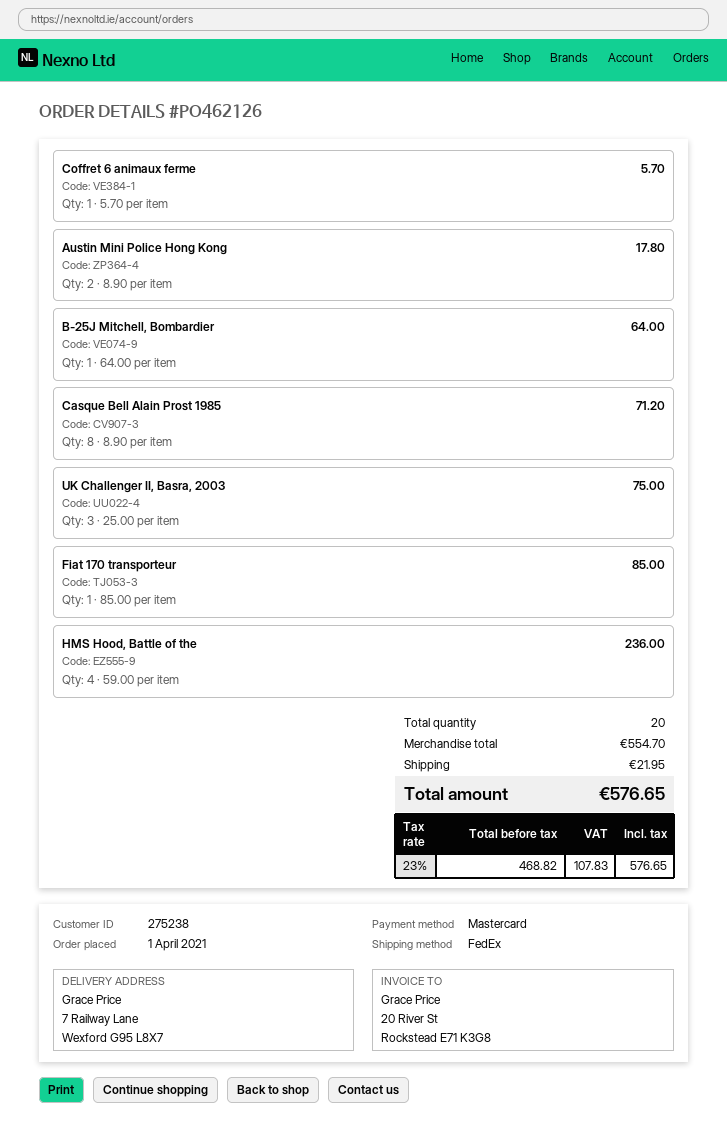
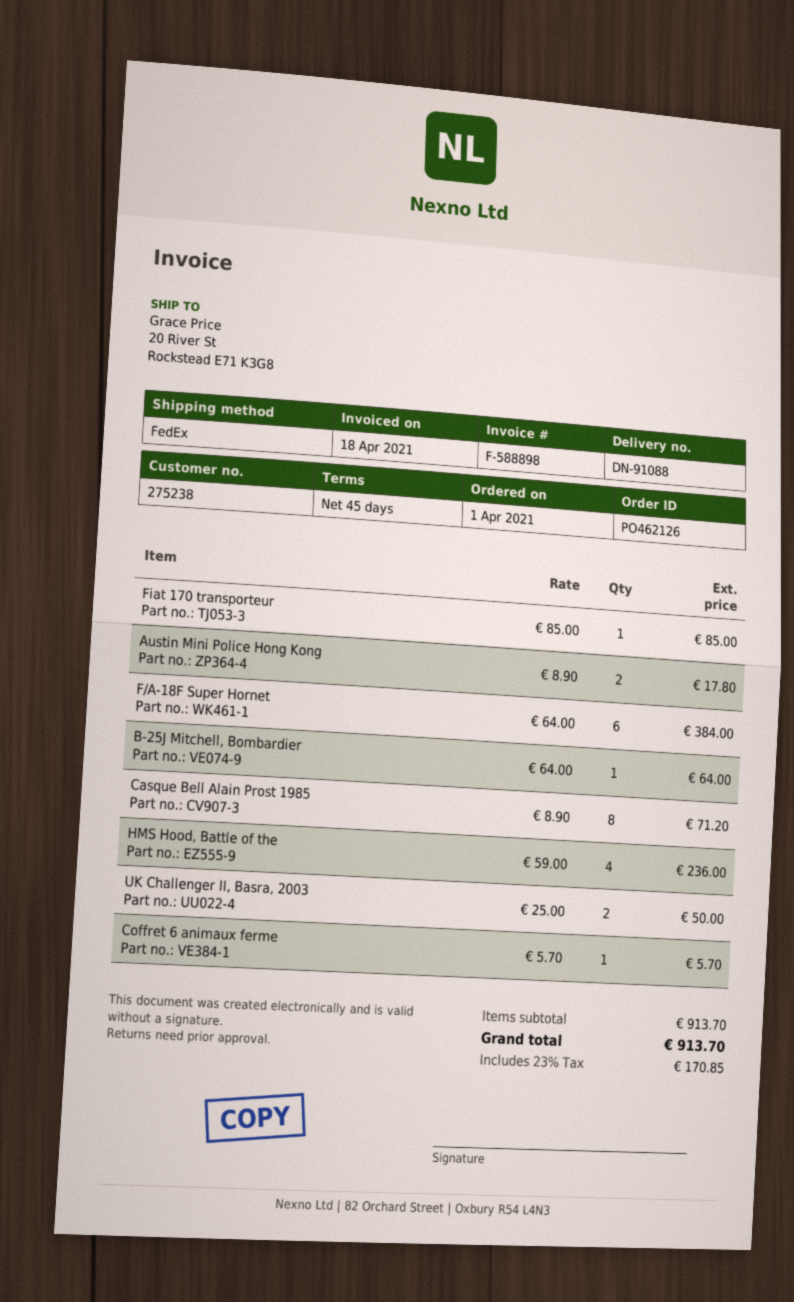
ship to: 7 Railway Lane, Wexford G95 L8X7 -> 20 River St, Rockstead E71 K3G8
UK Challenger II, Basra, 2003: 3 x 25.00 = 75.00 -> 2 x 25.00 = 50.00
F/A-18F Super Hornet: none -> 6 x 64.00 = 384.00
subtotal: 554.70 -> 913.70
shipping: 21.95 -> none
tax: 23% = 107.83 -> 23% = 170.85
total: 576.65 -> 913.70

